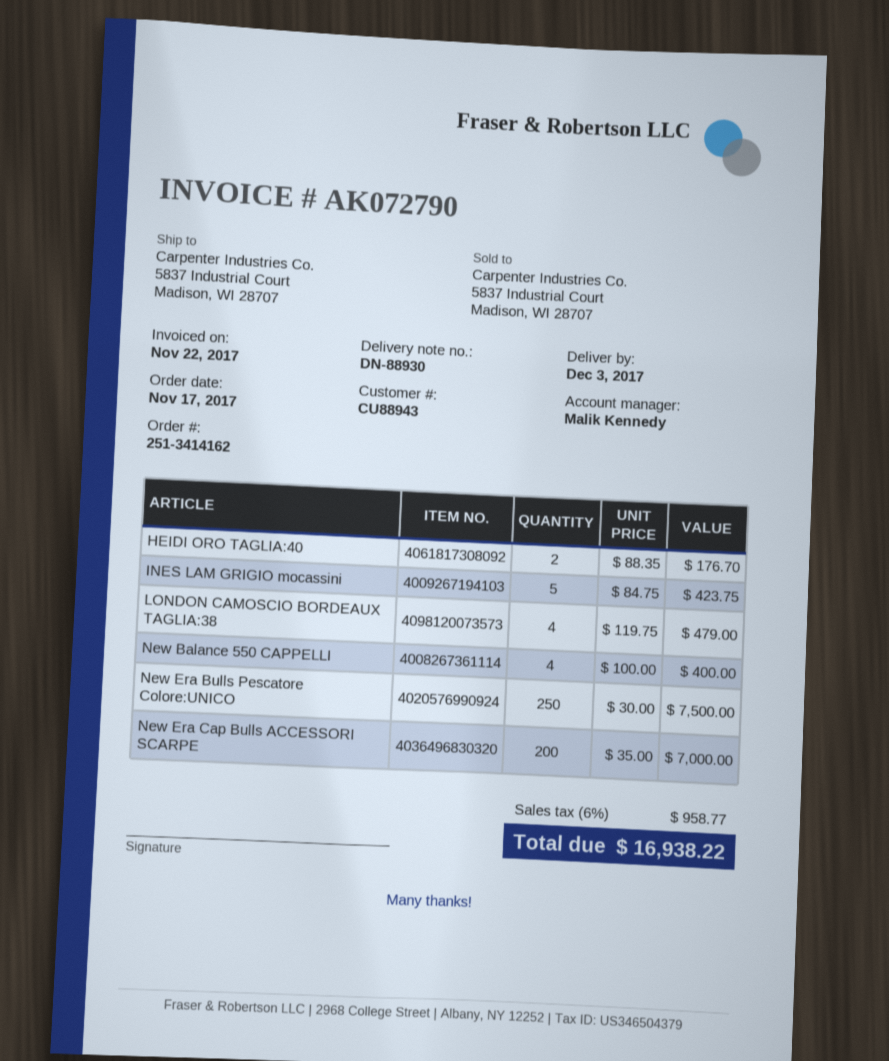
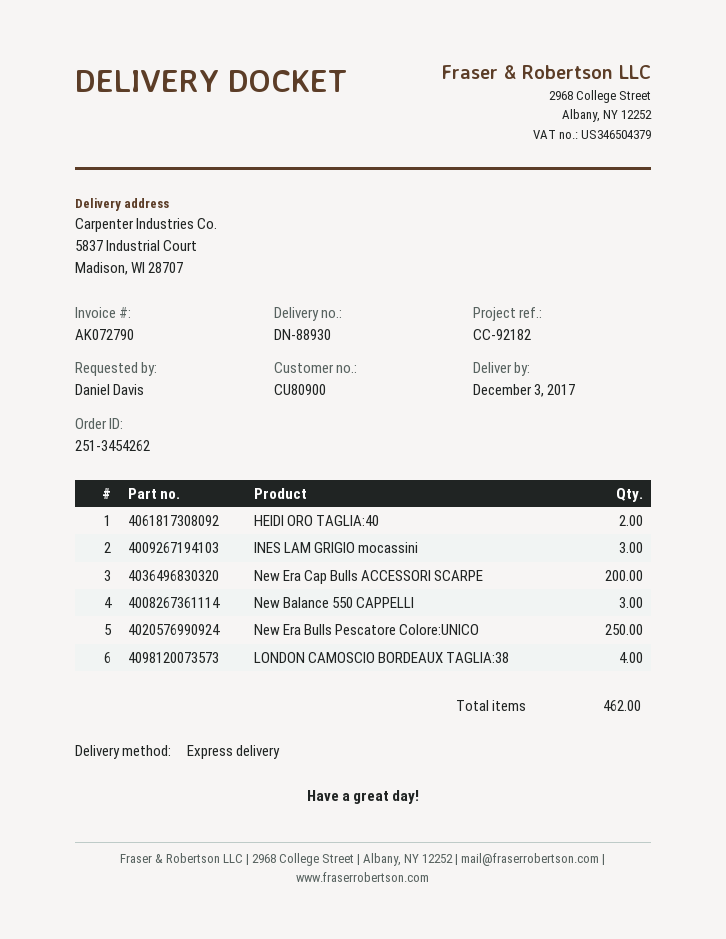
order number: 251-3414162 -> 251-3454262
customer number: CU88943 -> CU80900
INES LAM GRIGIO mocassini: 5 -> 3
New Balance 550 CAPPELLI: 4 -> 3

